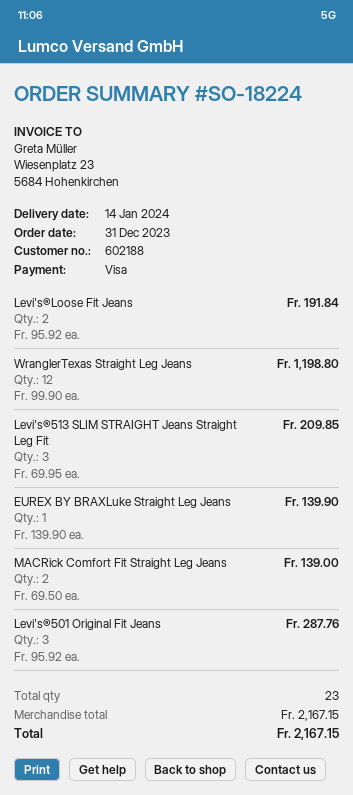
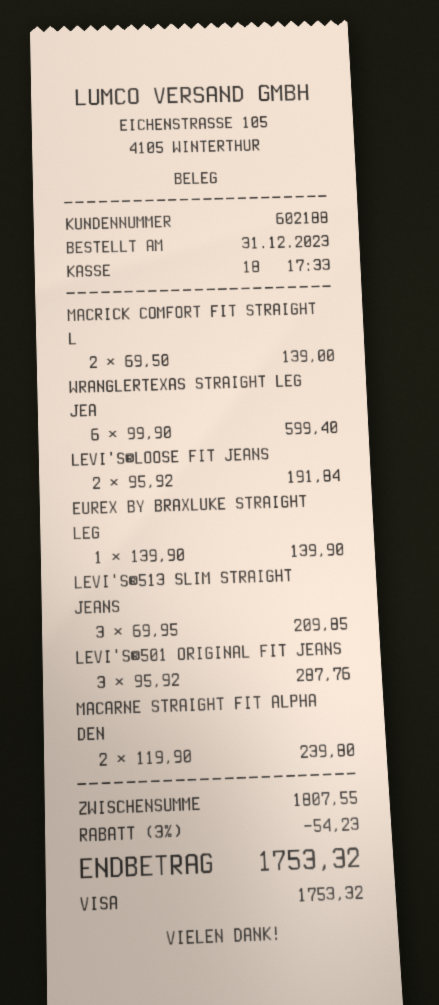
WranglerTexas Straight Leg Jeans: 12 x 99.90 = 1198.80 -> 6 x 99.90 = 599.40
MACARNE STRAIGHT FIT ALPHA DEN: none -> 2 x 119.90 = 239.80
subtotal: 2167.15 -> 1807.55
discount: none -> 3% = 54.23
total: 2167.15 -> 1753.32

